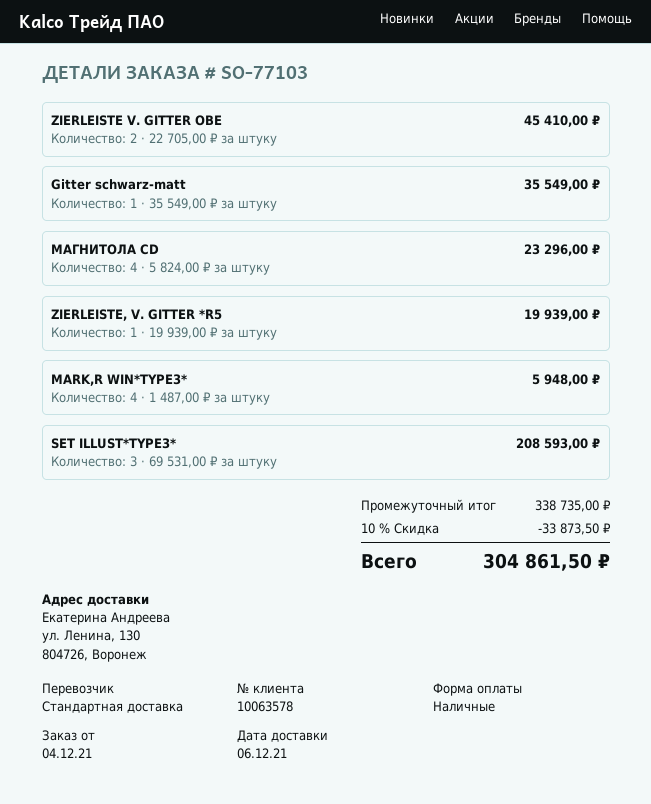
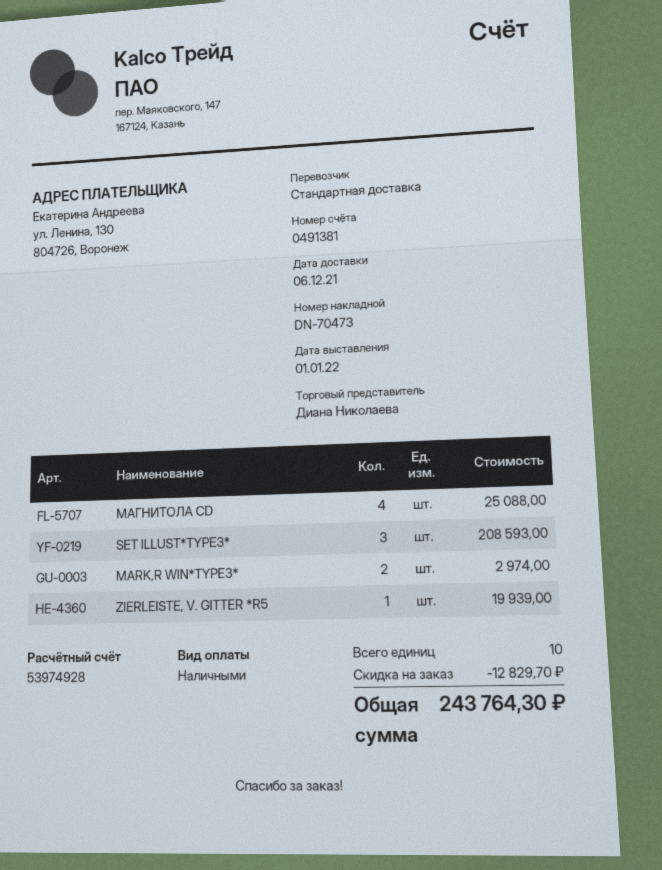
ZIERLEISTE V. GITTER OBE: 2 for 45410.00 -> none
Gitter schwarz-matt: 1 for 35549.00 -> none
МАГНИТОЛА CD: 4 for 23296.00 -> 4 for 25088.00
MARK,R WIN*TYPE3*: 4 for 5948.00 -> 2 for 2974.00
discount: 33873.50 -> 12829.70
total: 304861.50 -> 243764.30

